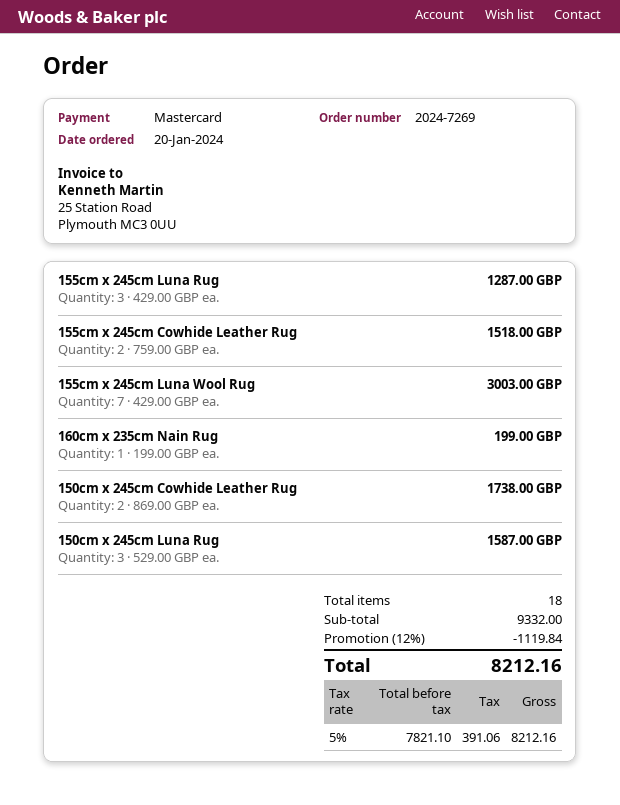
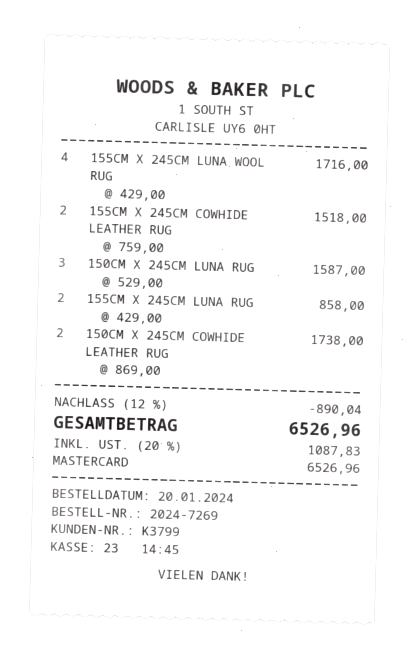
155cm x 245cm Luna Rug: 3 x 429.00 = 1287.00 -> 2 x 429.00 = 858.00
155cm x 245cm Luna Wool Rug: 7 x 429.00 = 3003.00 -> 4 x 429.00 = 1716.00
160cm x 235cm Nain Rug: 1 x 199.00 = 199.00 -> none
discount: 12% = 1119.84 -> 12% = 890.04
tax: 5% = 391.06 -> 20% = 1087.83
total: 8212.16 -> 6526.96

